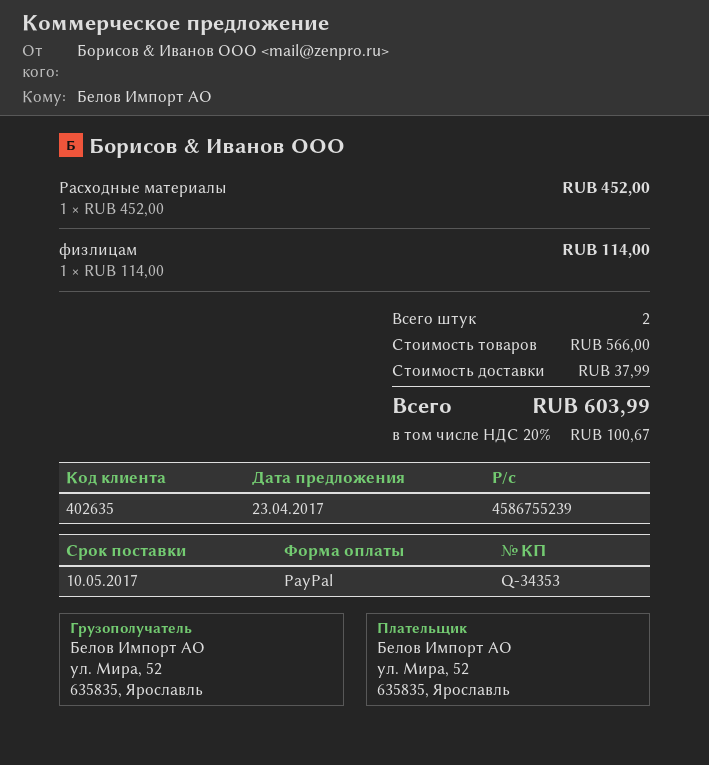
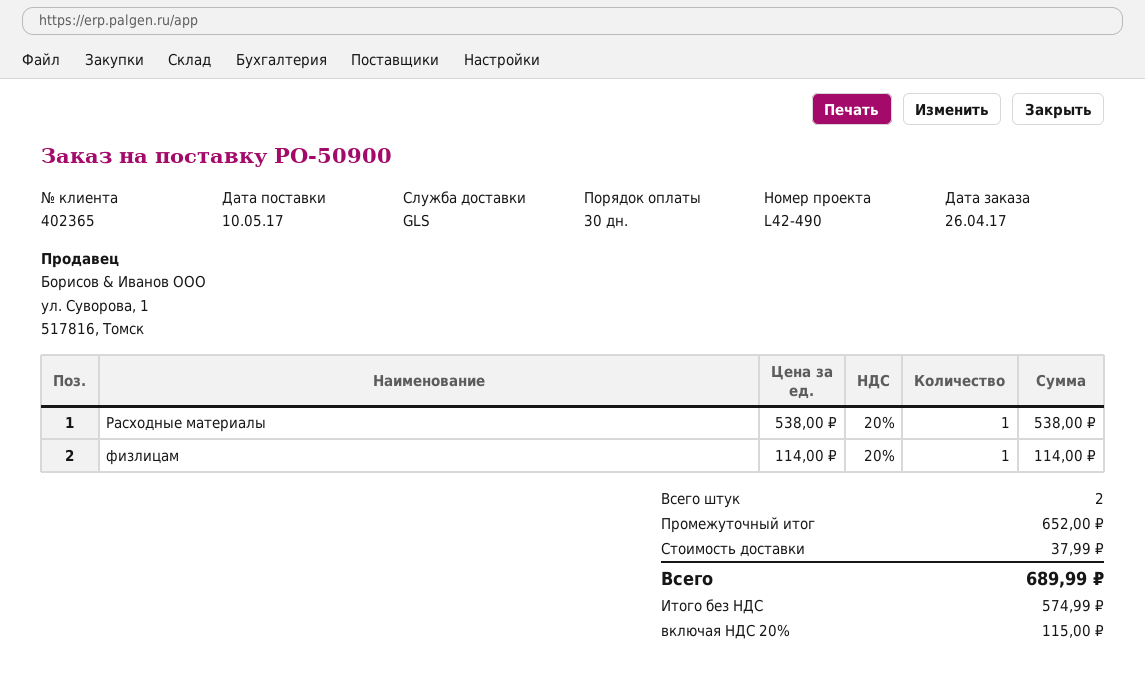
customer number: 402635 -> 402365
Расходные материалы: 1 x 452.00 = 452.00 -> 1 x 538.00 = 538.00
subtotal: 566.00 -> 652.00
tax: 20% = 100.67 -> 20% = 115.00
total: 603.99 -> 689.99

